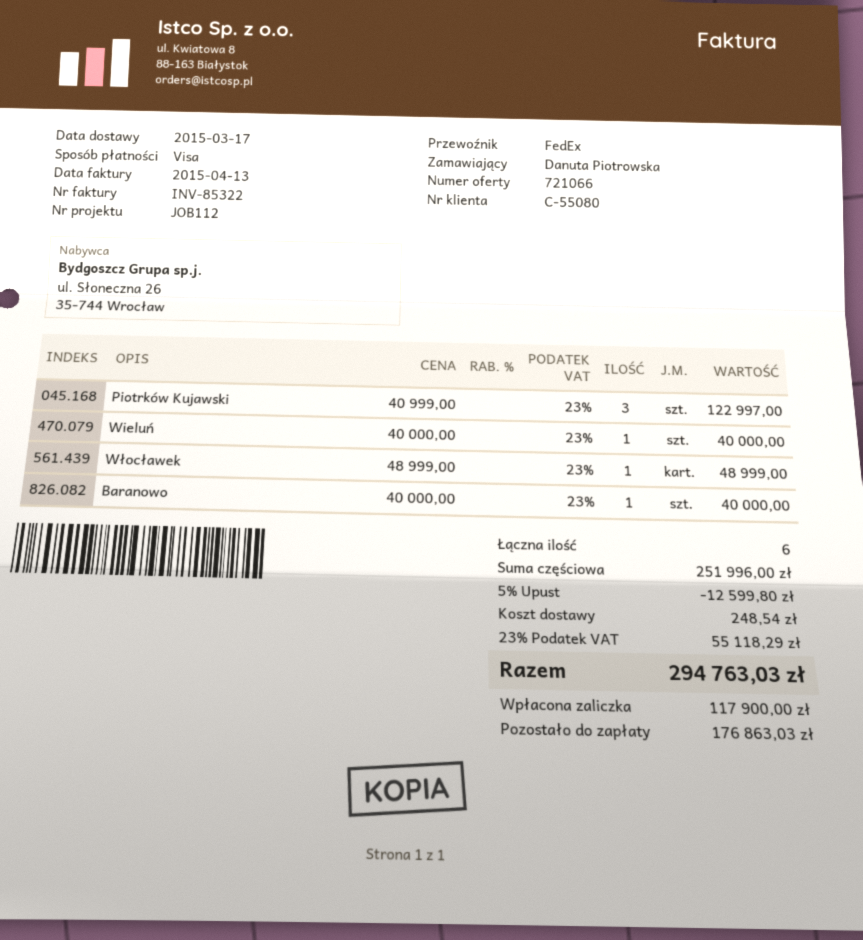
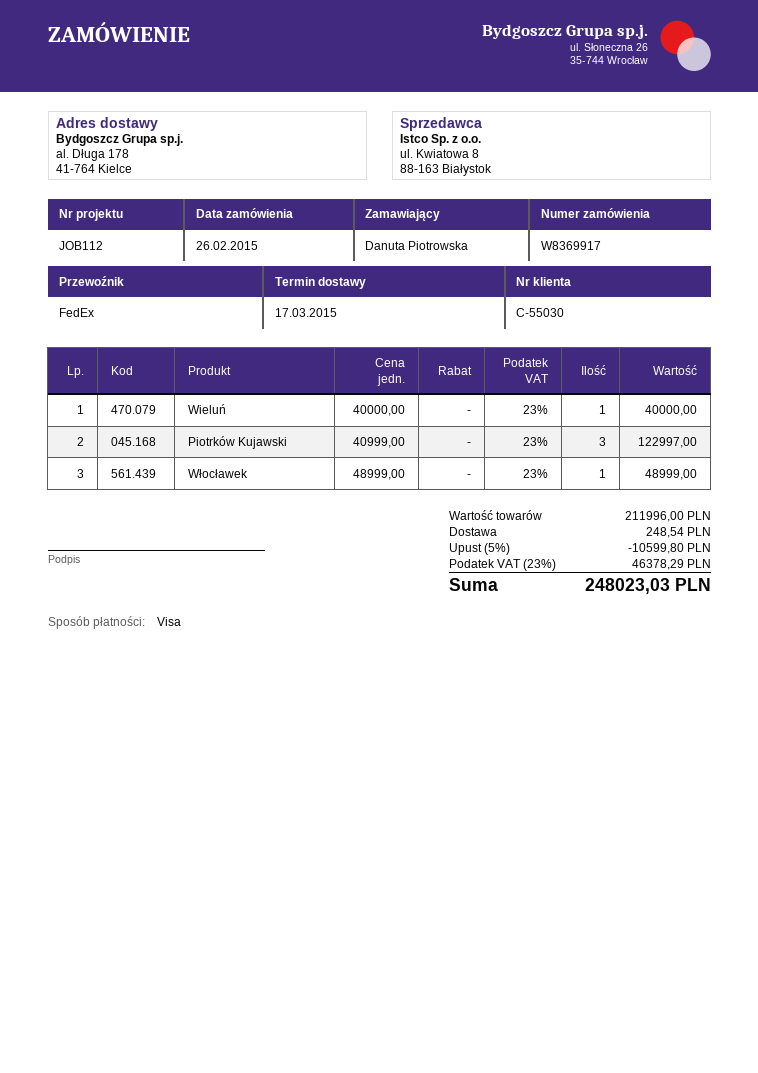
customer number: C-55080 -> C-55030
Baranowo: 1 x 40000.00 = 40000.00 -> none
subtotal: 251996.00 -> 211996.00
discount: 5% = 12599.80 -> 5% = 10599.80
tax: 23% = 55118.29 -> 23% = 46378.29
total: 294763.03 -> 248023.03

